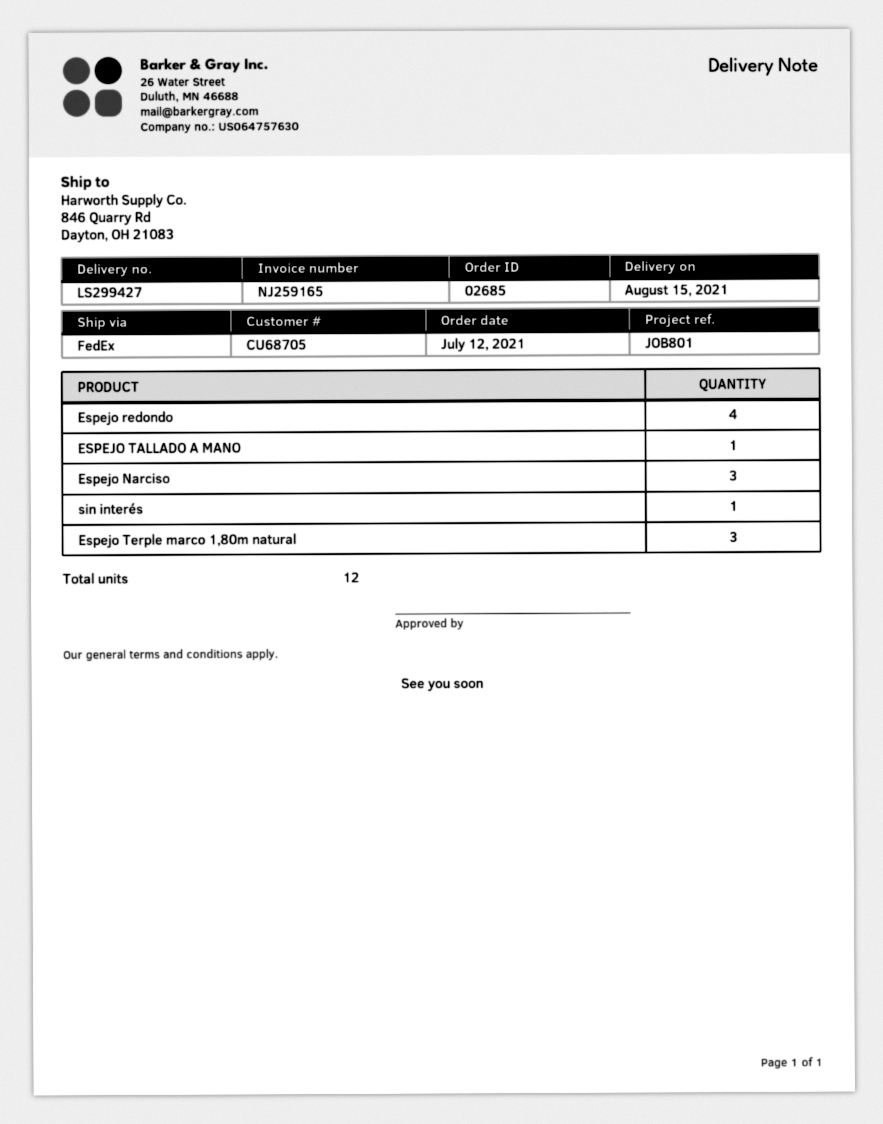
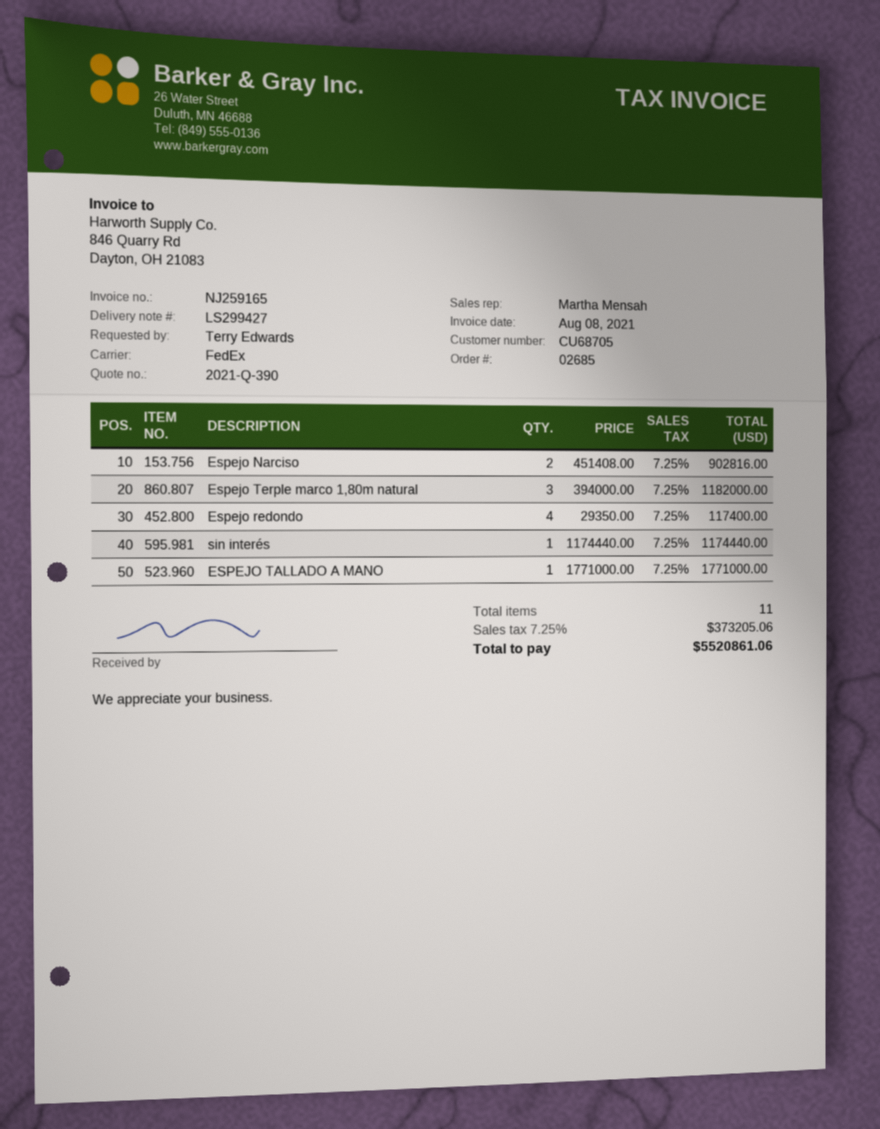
Espejo Narciso: 3 -> 2
total quantity: 12 -> 11

